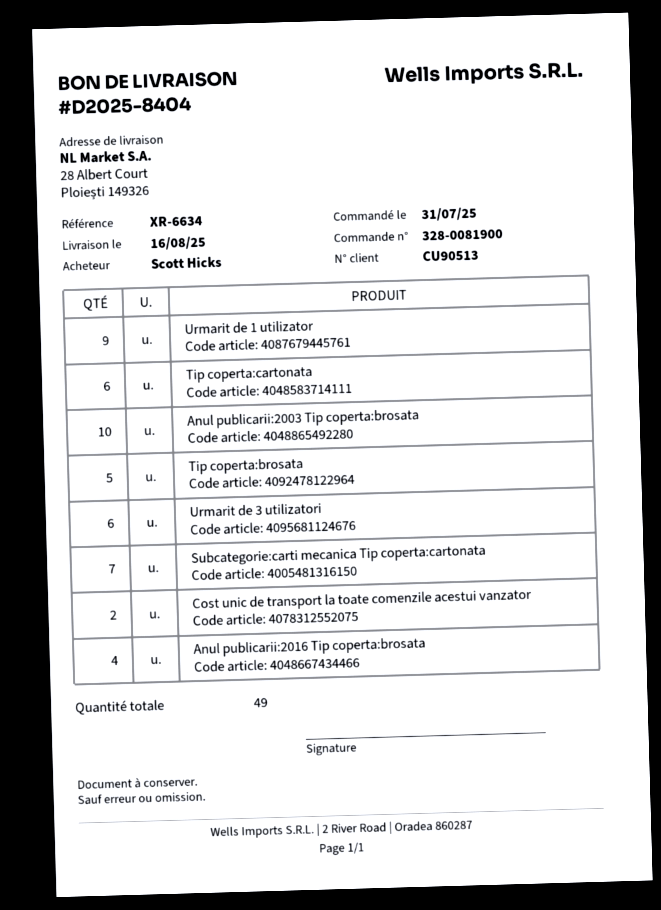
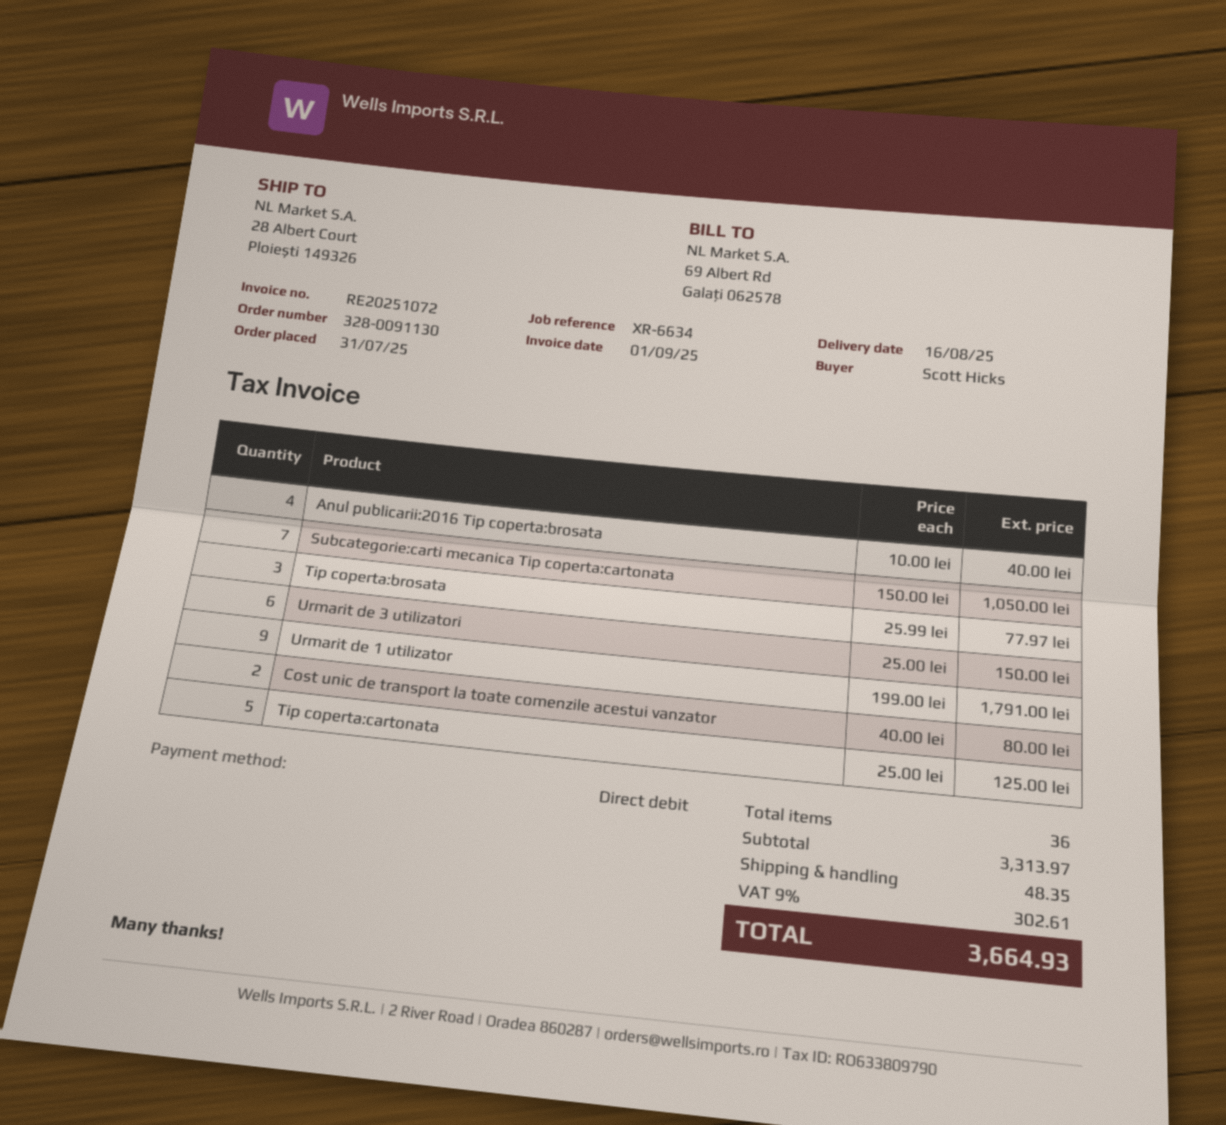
order number: 328-0081900 -> 328-0091130
Tip coperta:cartonata: 6 -> 5
Anul publicarii:2003 Tip coperta:brosata: 10 -> none
Tip coperta:brosata: 5 -> 3
total quantity: 49 -> 36

